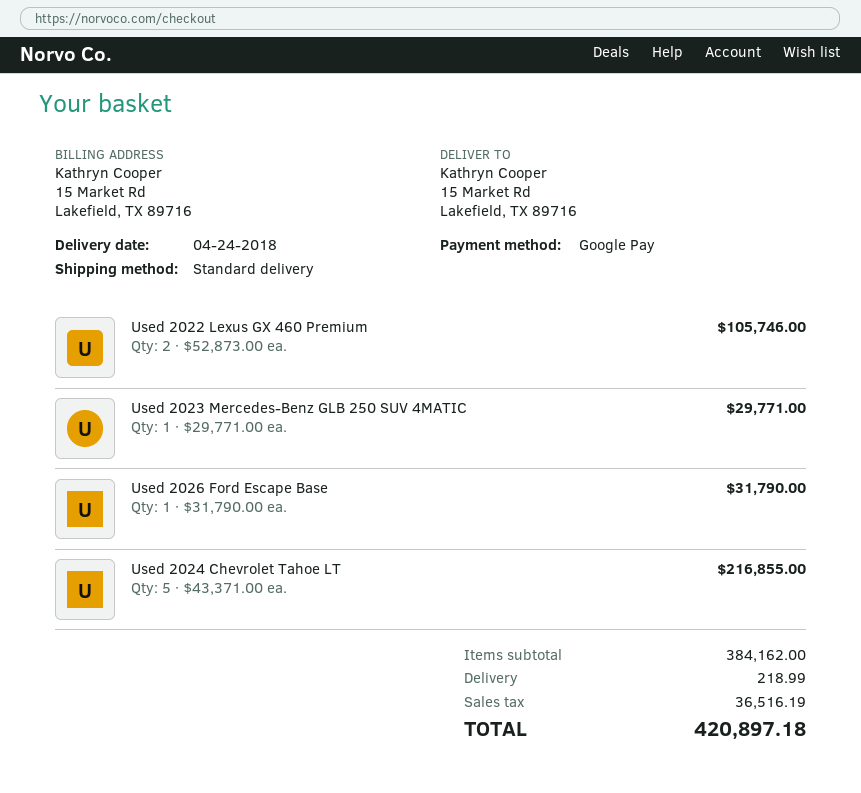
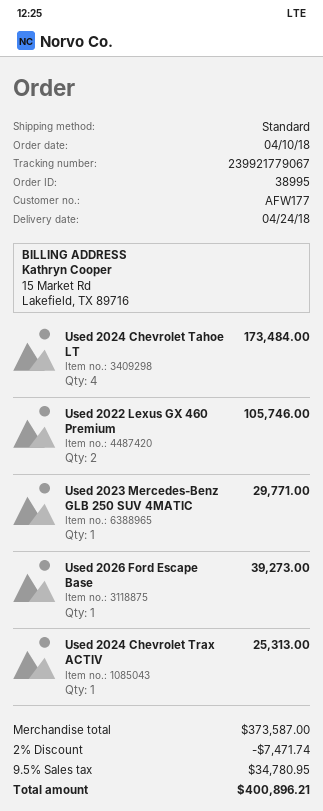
Used 2026 Ford Escape Base: 1 for 31790.00 -> 1 for 39273.00
Used 2024 Chevrolet Tahoe LT: 5 for 216855.00 -> 4 for 173484.00
Used 2024 Chevrolet Trax ACTIV: none -> 1 for 25313.00
subtotal: 384162.00 -> 373587.00
discount: none -> 2% = 7471.74
shipping: 218.99 -> none
tax: 36516.19 -> 34780.95
total: 420897.18 -> 400896.21

